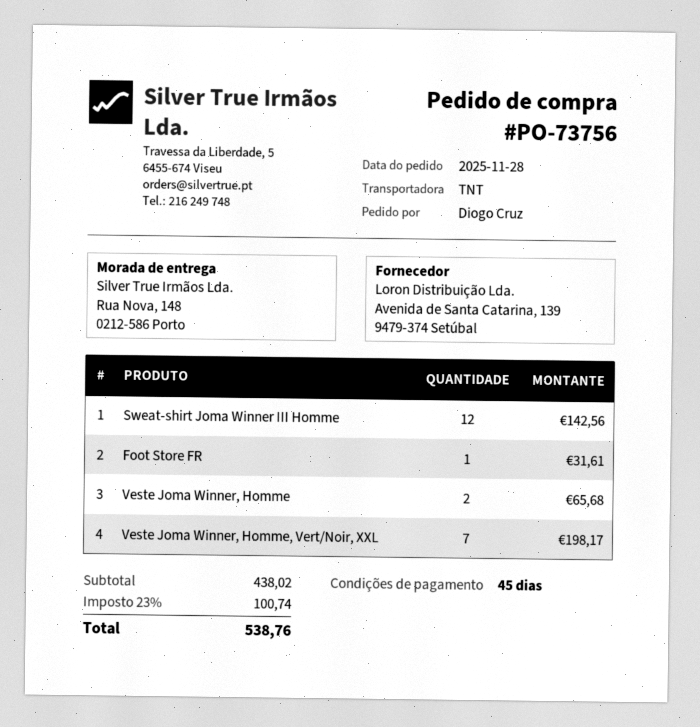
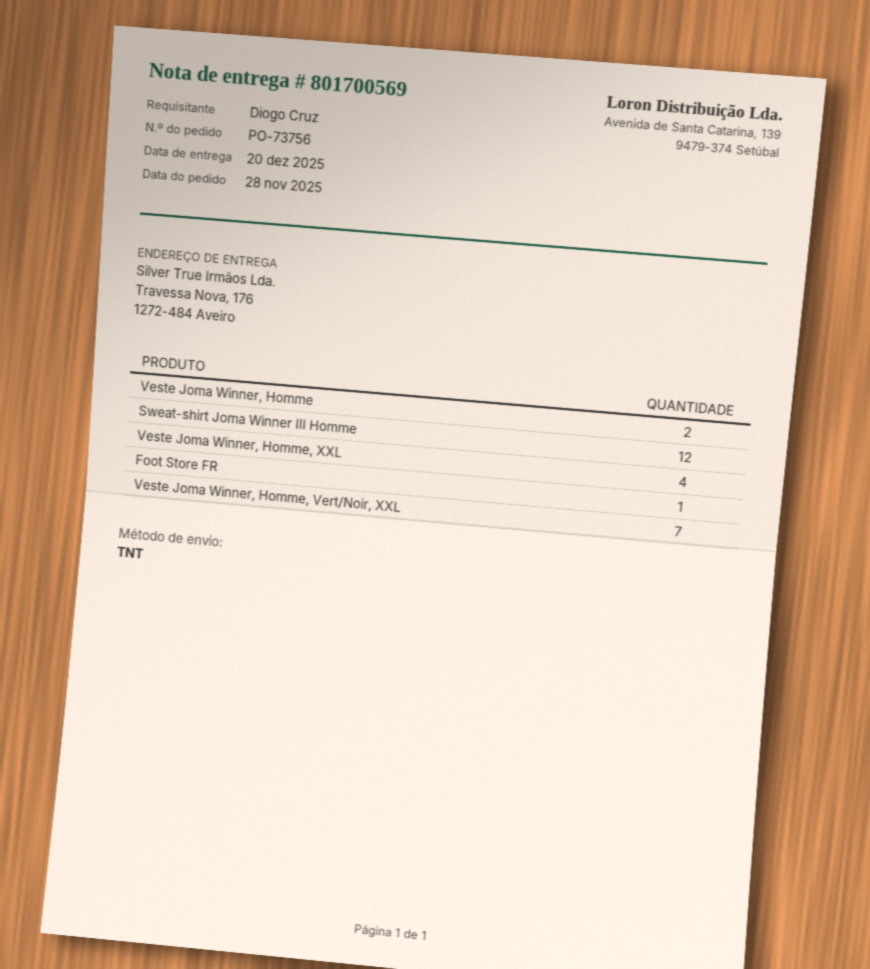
ship to: Rua Nova, 148, 0212-586 Porto -> Travessa Nova, 176, 1272-484 Aveiro
Veste Joma Winner, Homme, XXL: none -> 4

